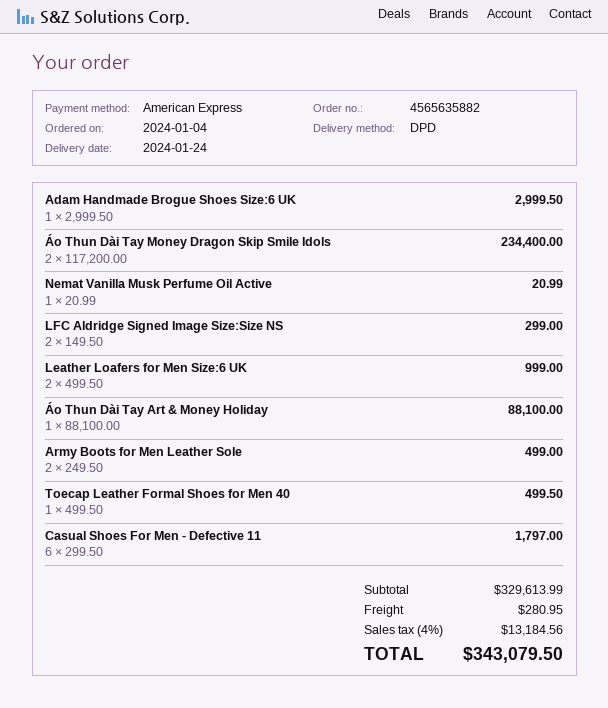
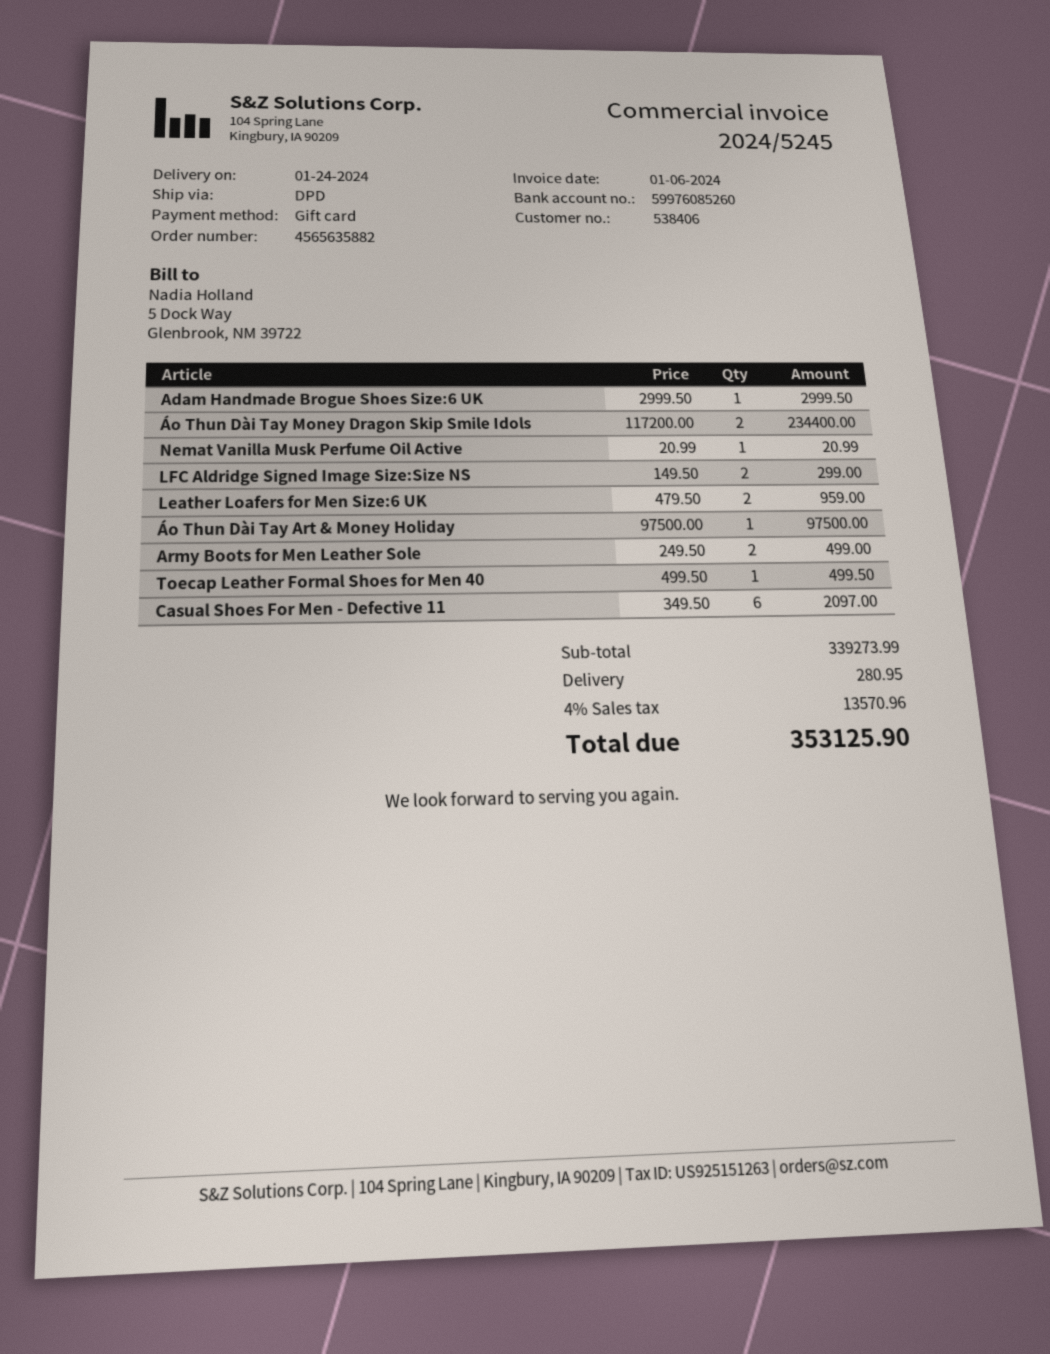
payment method: American Express -> gift card
Leather Loafers for Men Size:6 UK: 2 x 499.50 = 999.00 -> 2 x 479.50 = 959.00
Áo Thun Dài Tay Art & Money Holiday: 1 x 88100.00 = 88100.00 -> 1 x 97500.00 = 97500.00
Casual Shoes For Men - Defective 11: 6 x 299.50 = 1797.00 -> 6 x 349.50 = 2097.00
subtotal: 329613.99 -> 339273.99
tax: 4% = 13184.56 -> 4% = 13570.96
total: 343079.50 -> 353125.90

